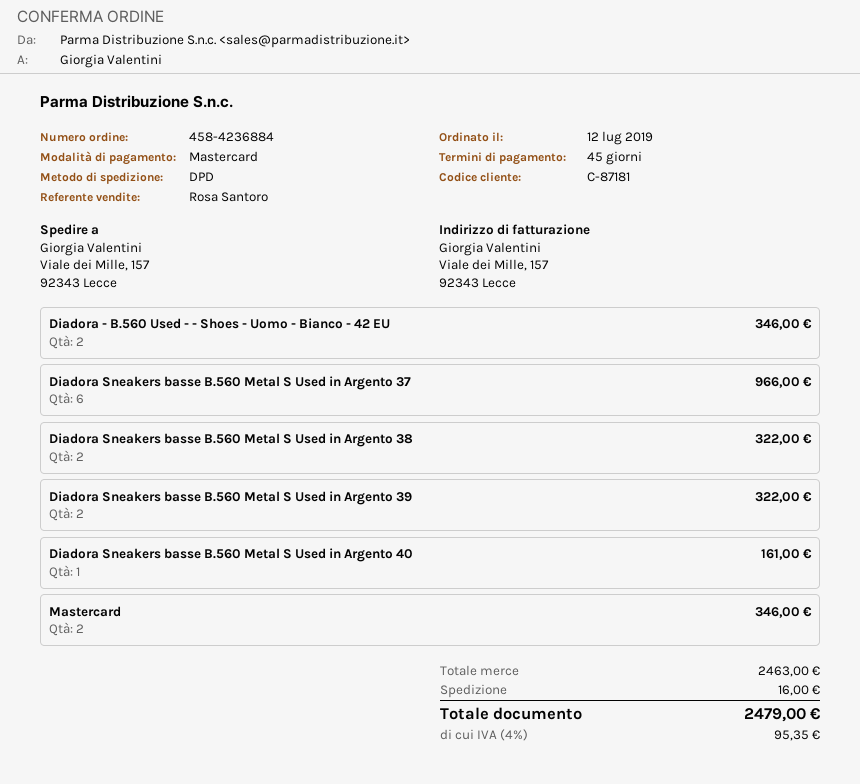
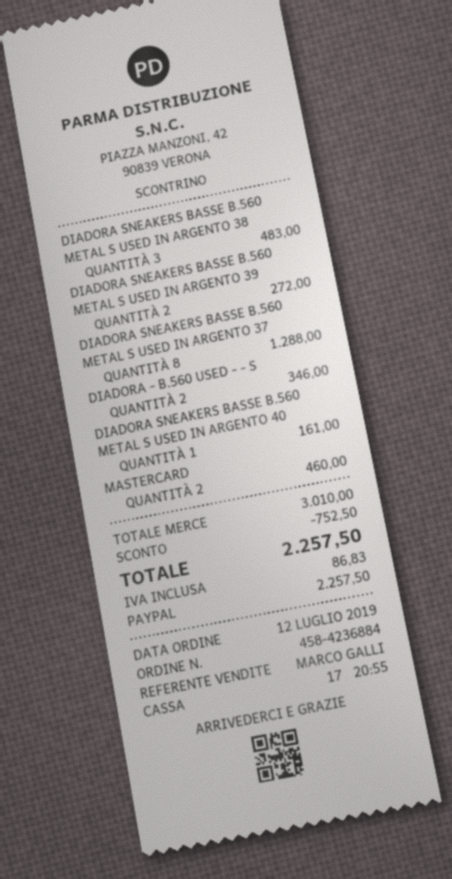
sales rep: Rosa Santoro -> MARCO GALLI
payment method: Mastercard -> PayPal
Diadora Sneakers basse B.560 Metal S Used in Argento 37: 6 for 966.00 -> 8 for 1288.00
Diadora Sneakers basse B.560 Metal S Used in Argento 38: 2 for 322.00 -> 3 for 483.00
Diadora Sneakers basse B.560 Metal S Used in Argento 39: 2 for 322.00 -> 2 for 272.00
Mastercard: 2 for 346.00 -> 2 for 460.00
subtotal: 2463.00 -> 3010.00
discount: none -> 752.50
shipping: 16.00 -> none
tax: 95.35 -> 86.83
total: 2479.00 -> 2257.50

